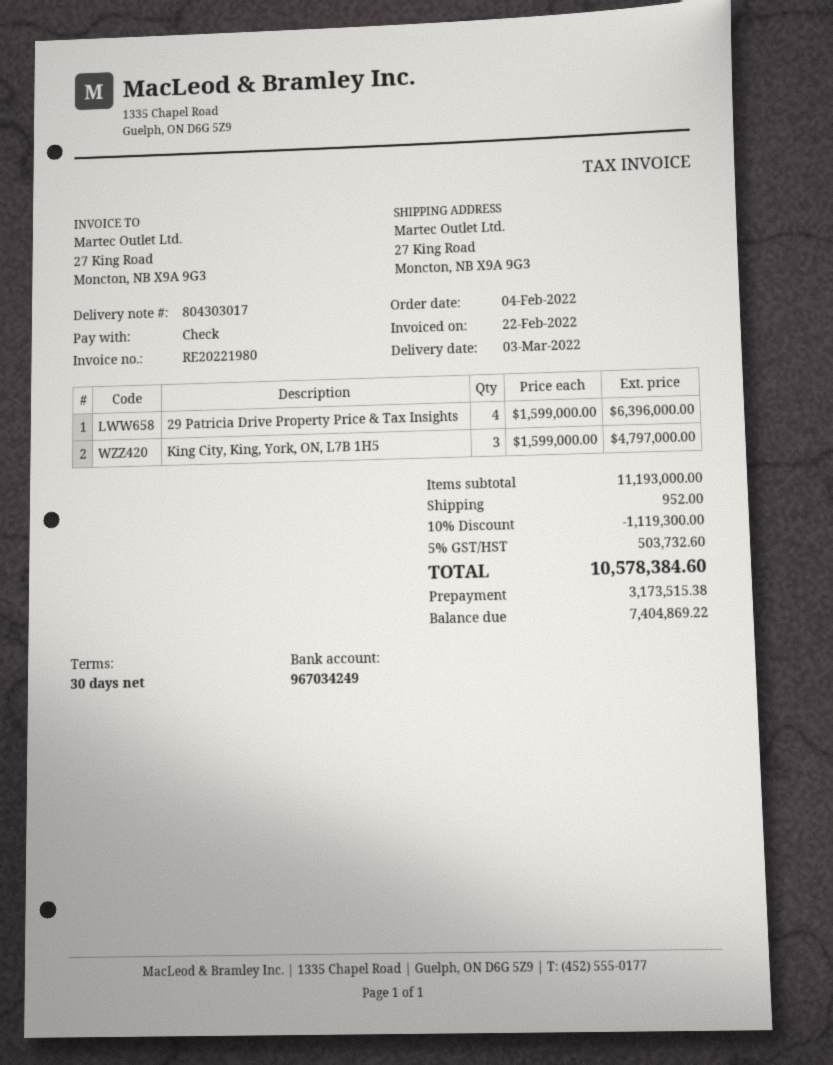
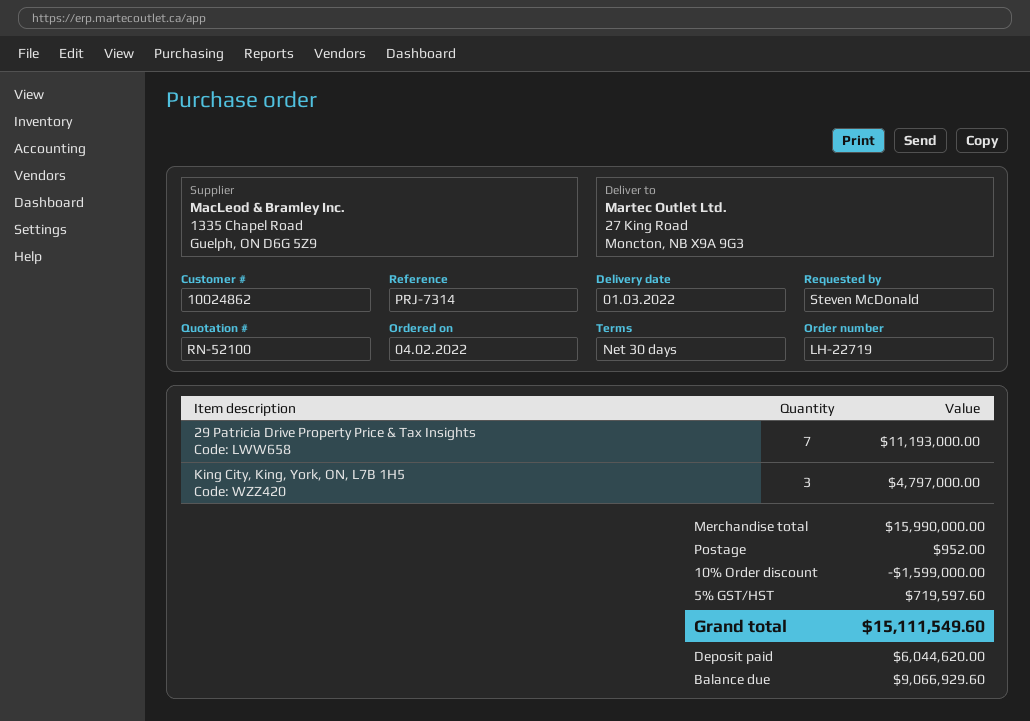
delivery date: 2022-03-03 -> 2022-03-01
29 Patricia Drive Property Price & Tax Insights: 4 for 6396000.00 -> 7 for 11193000.00
subtotal: 11193000.00 -> 15990000.00
discount: 10% = 1119300.00 -> 10% = 1599000.00
tax: 5% = 503732.60 -> 5% = 719597.60
total: 10578384.60 -> 15111549.60
deposit: 3173515.38 -> 6044620.00
balance: 7404869.22 -> 9066929.60

